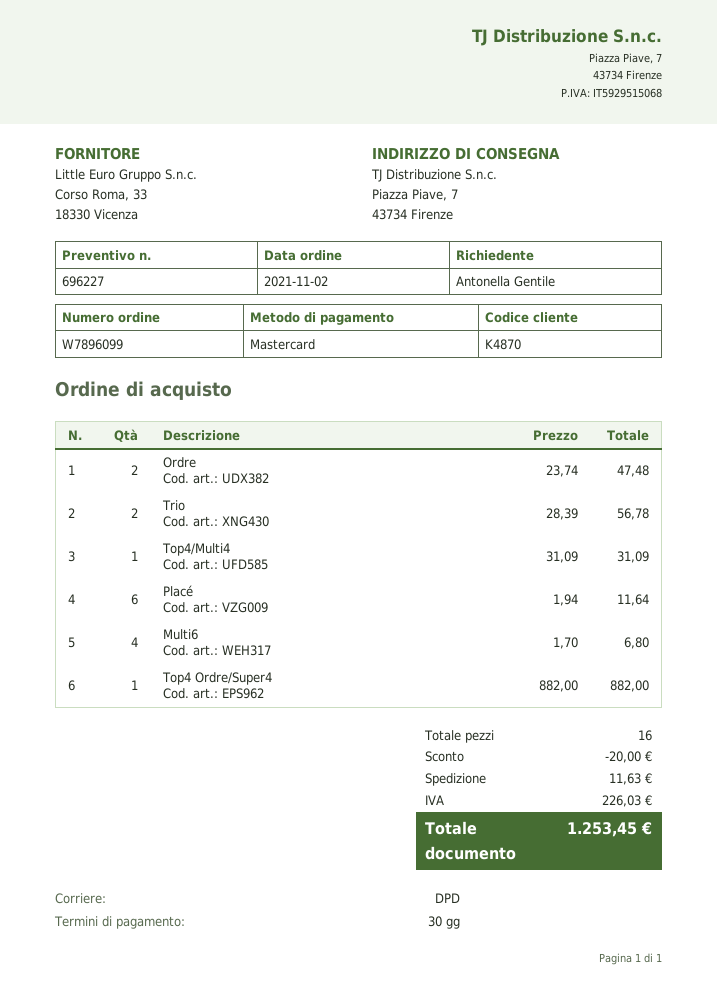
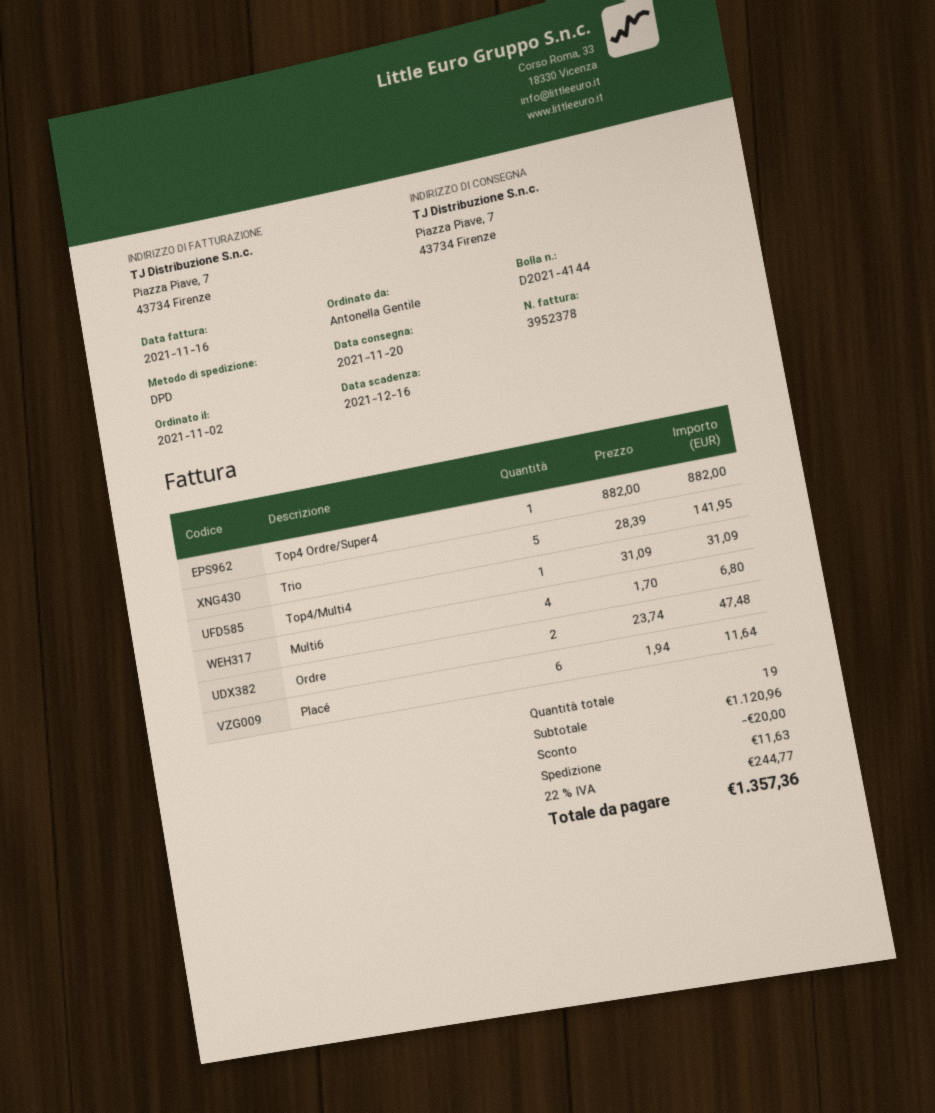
Trio: 2 x 28.39 = 56.78 -> 5 x 28.39 = 141.95
total quantity: 16 -> 19
tax: 226.03 -> 244.77
total: 1253.45 -> 1357.36

